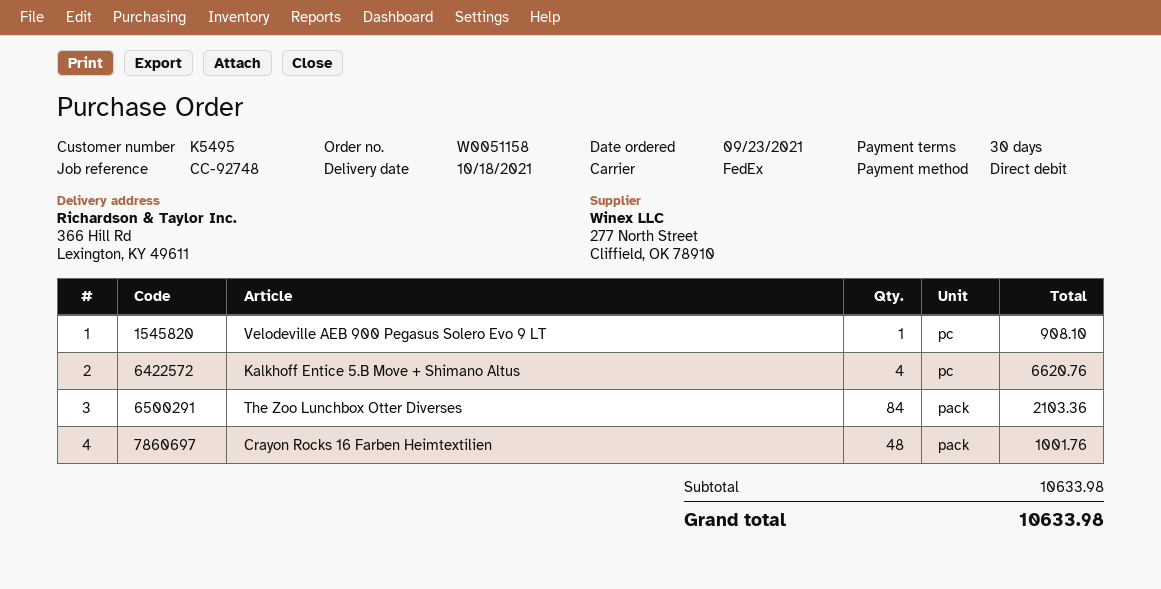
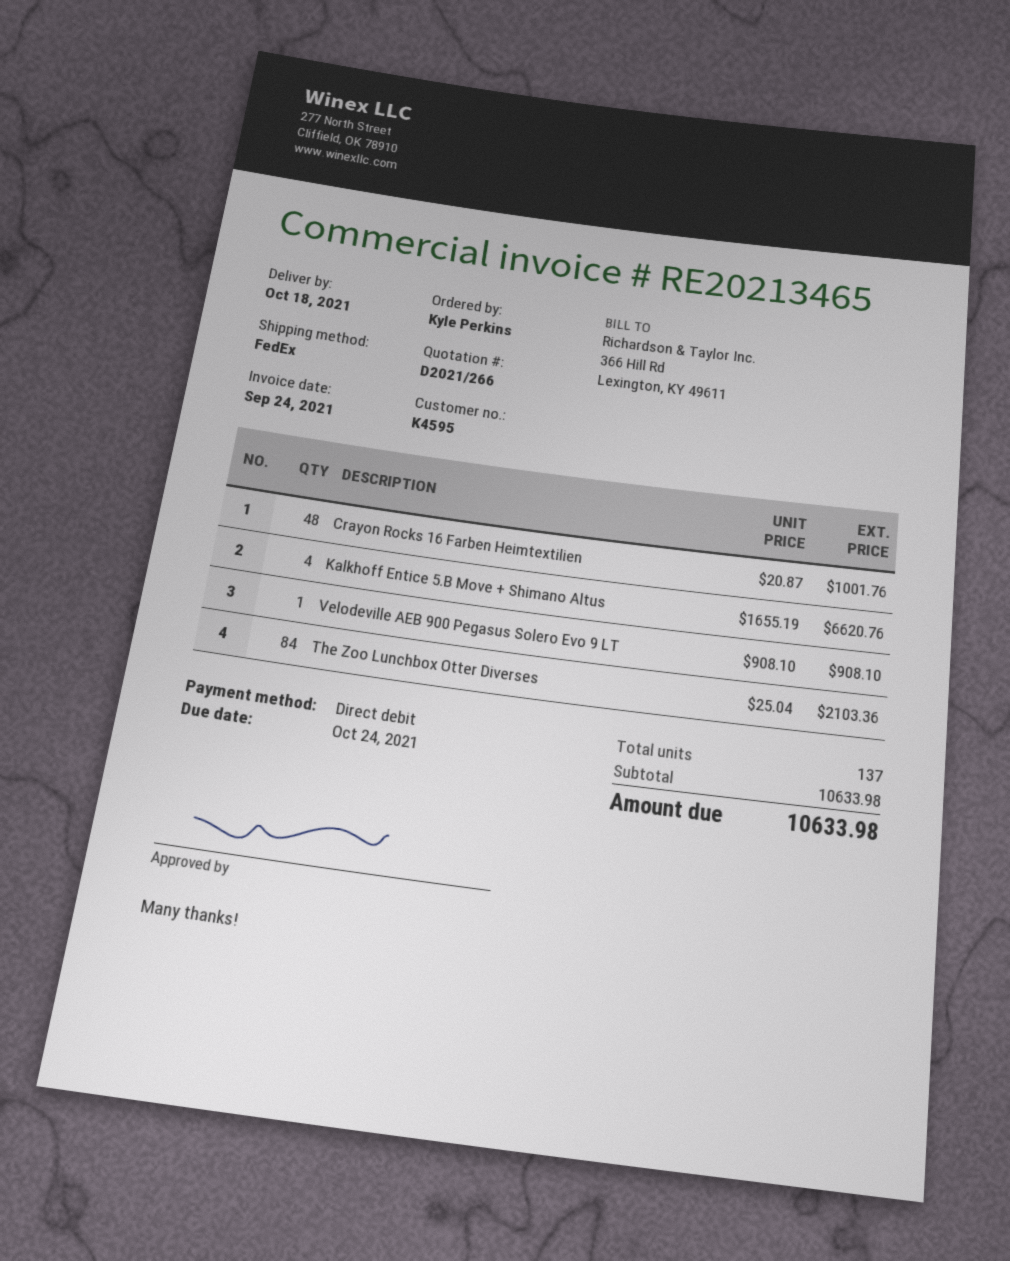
customer number: K5495 -> K4595

